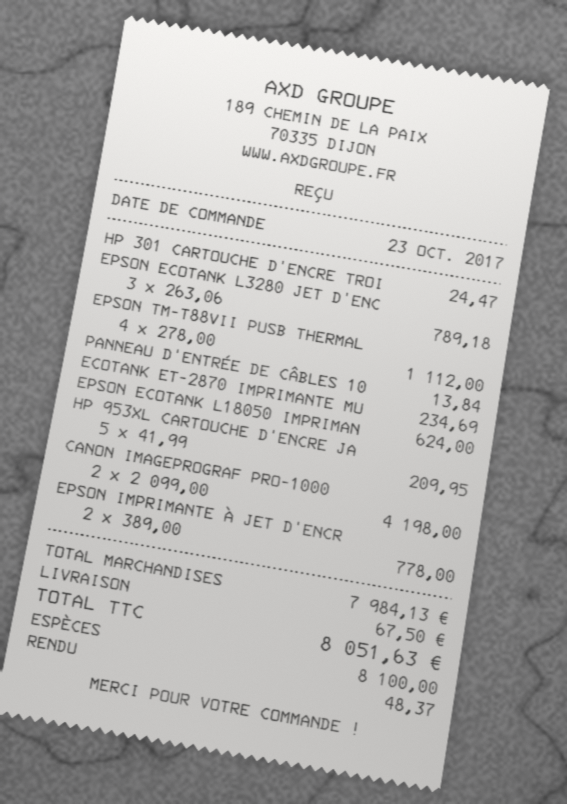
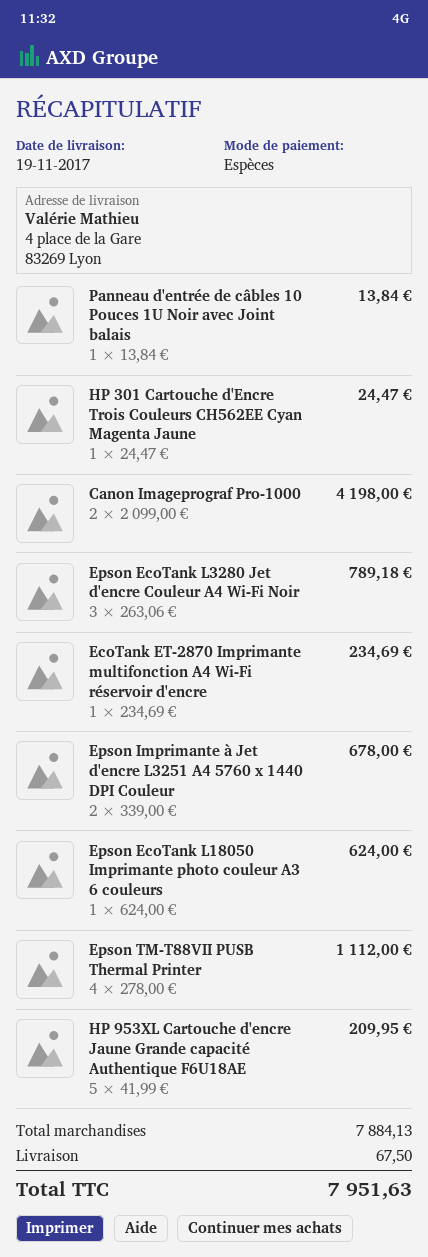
EPSON IMPRIMANTE À JET D'ENCR: 2 x 389.00 = 778.00 -> 2 x 339.00 = 678.00
subtotal: 7984.13 -> 7884.13
total: 8051.63 -> 7951.63

